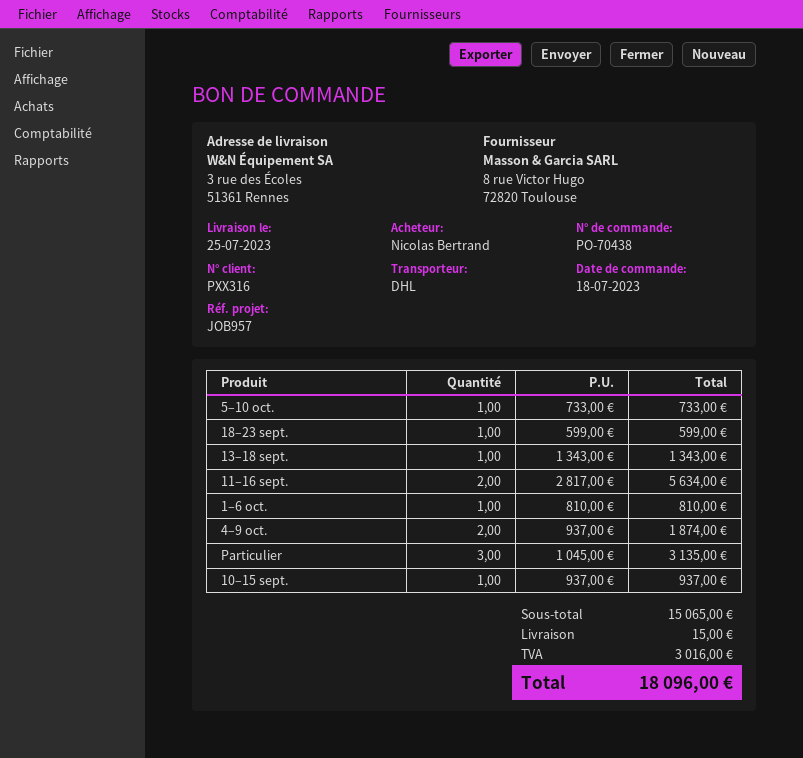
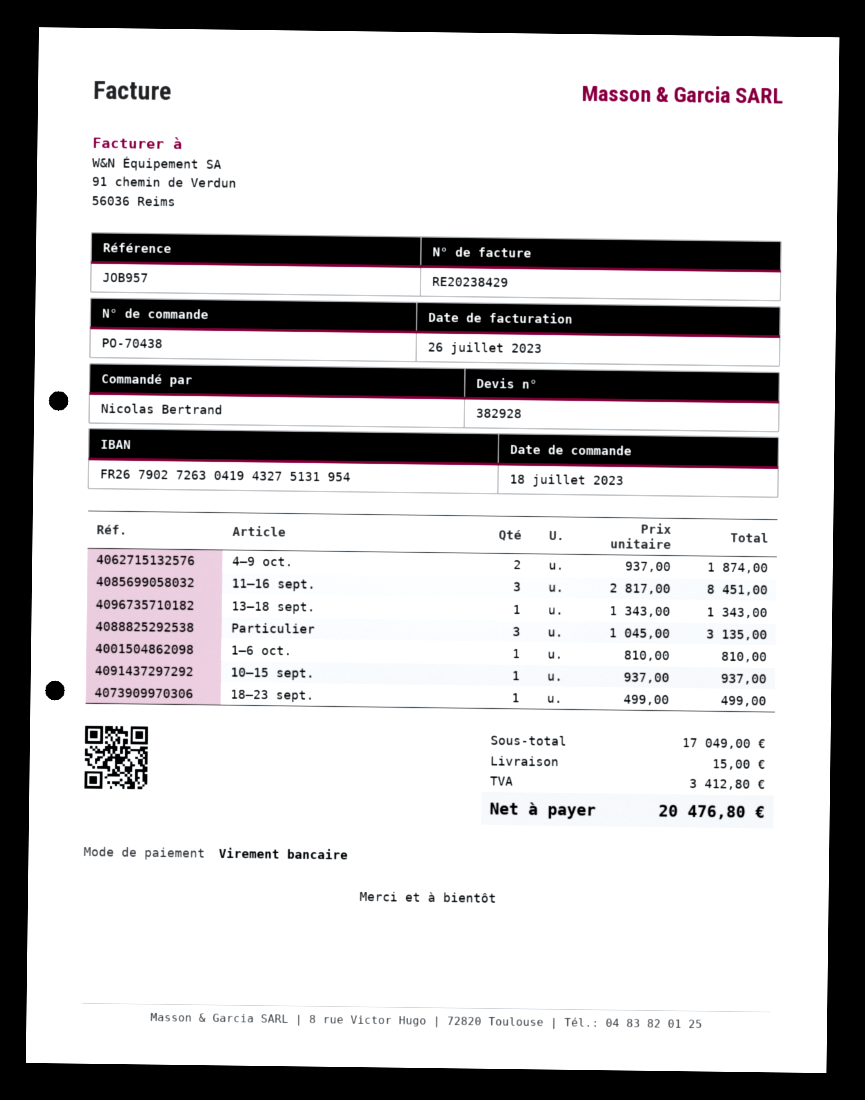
5–10 oct.: 1 x 733.00 = 733.00 -> none
18–23 sept.: 1 x 599.00 = 599.00 -> 1 x 499.00 = 499.00
11–16 sept.: 2 x 2817.00 = 5634.00 -> 3 x 2817.00 = 8451.00
subtotal: 15065.00 -> 17049.00
tax: 3016.00 -> 3412.80
total: 18096.00 -> 20476.80

